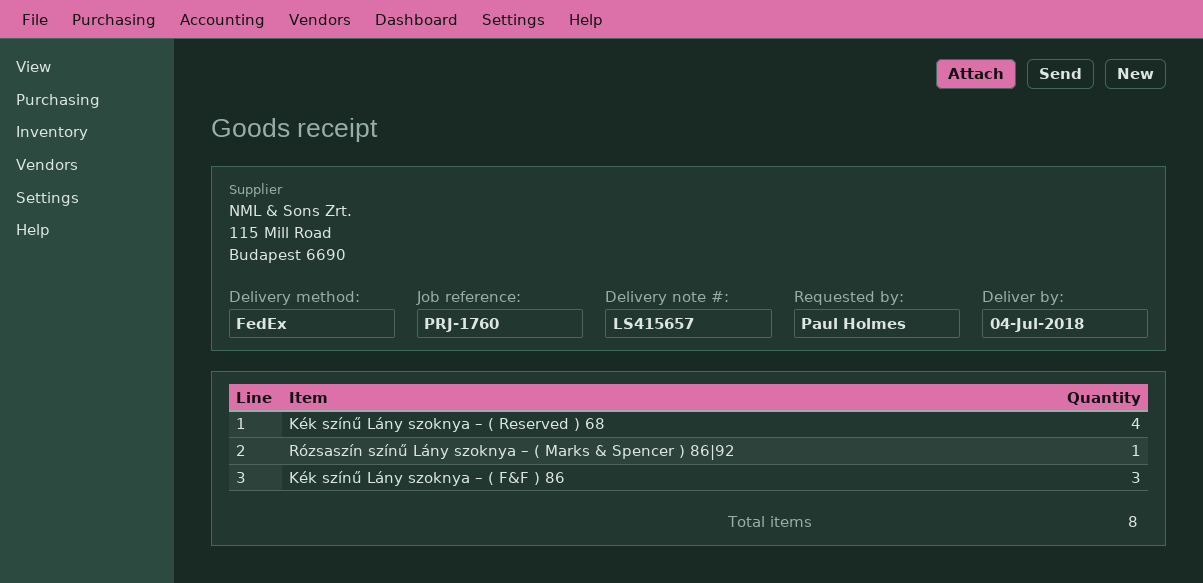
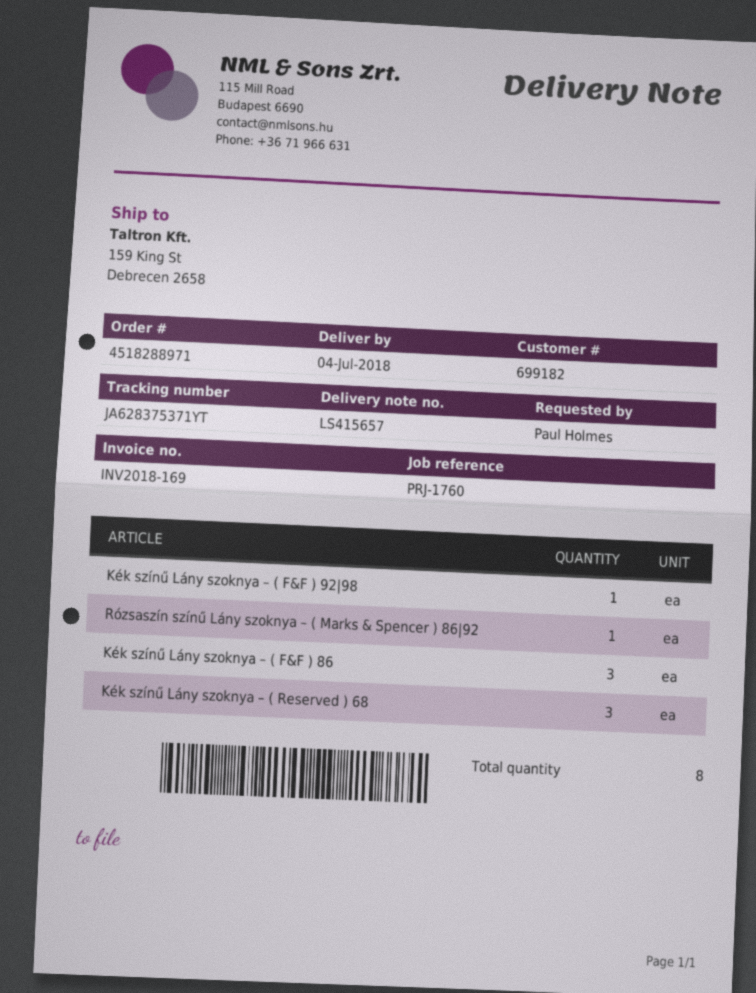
Kék színű Lány szoknya – ( Reserved ) 68: 4 -> 3
Kék színű Lány szoknya – ( F&F ) 92|98: none -> 1

